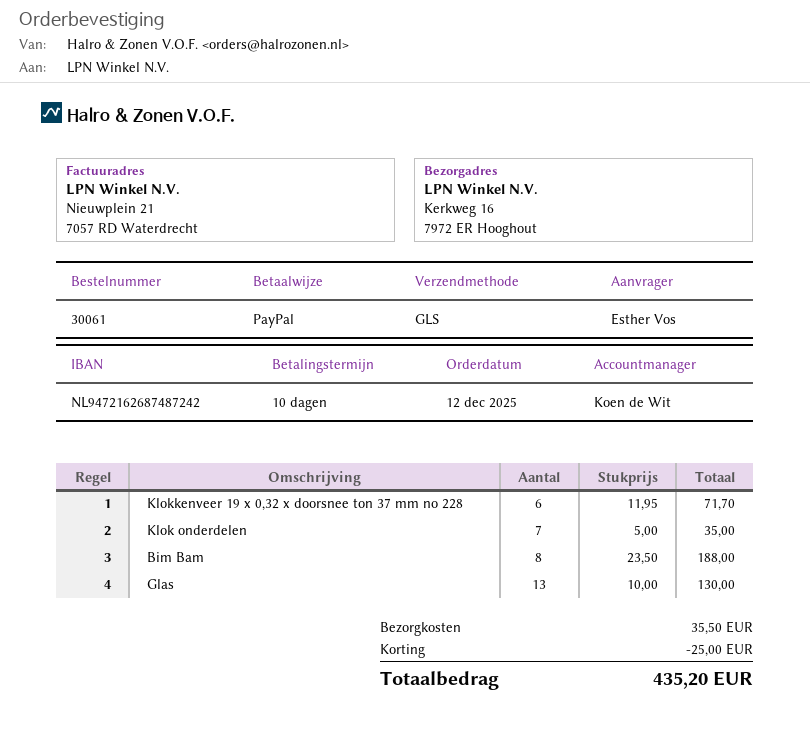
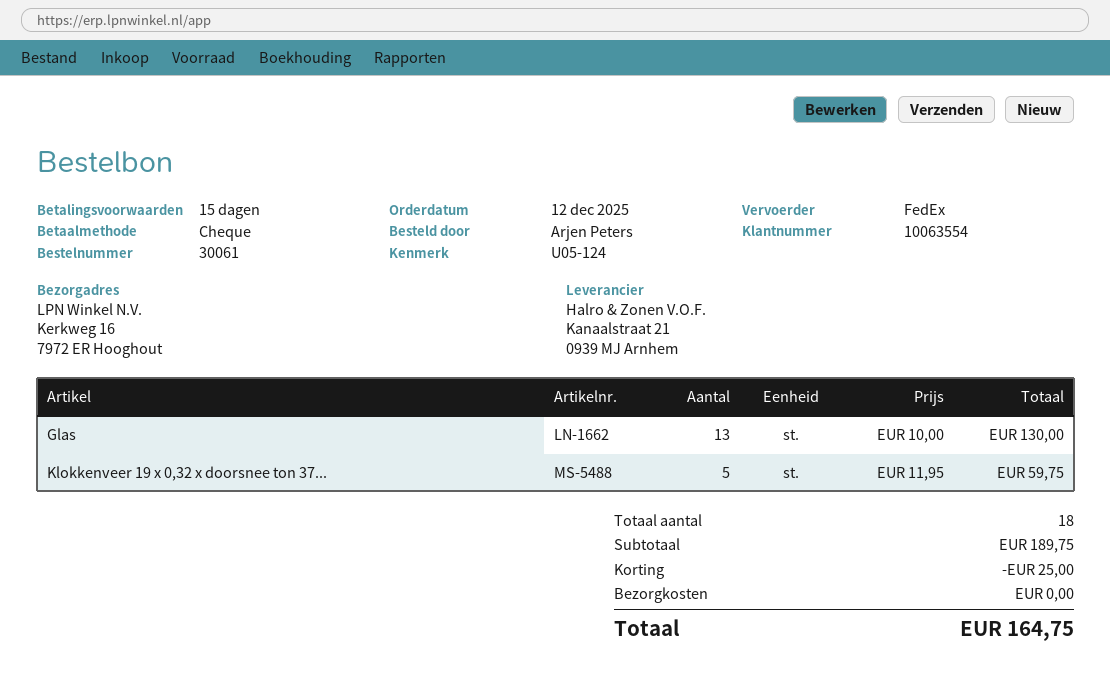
payment terms: 10 days -> 15 days
ordered by: Esther Vos -> Arjen Peters
payment method: PayPal -> cheque
shipping method: GLS -> FedEx
Klokkenveer 19 x 0,32 x doorsnee ton 37 mm no 228: 6 x 11.95 = 71.70 -> 5 x 11.95 = 59.75
Klok onderdelen: 7 x 5.00 = 35.00 -> none
Bim Bam: 8 x 23.50 = 188.00 -> none
shipping: 35.50 -> 0.00
total: 435.20 -> 164.75

